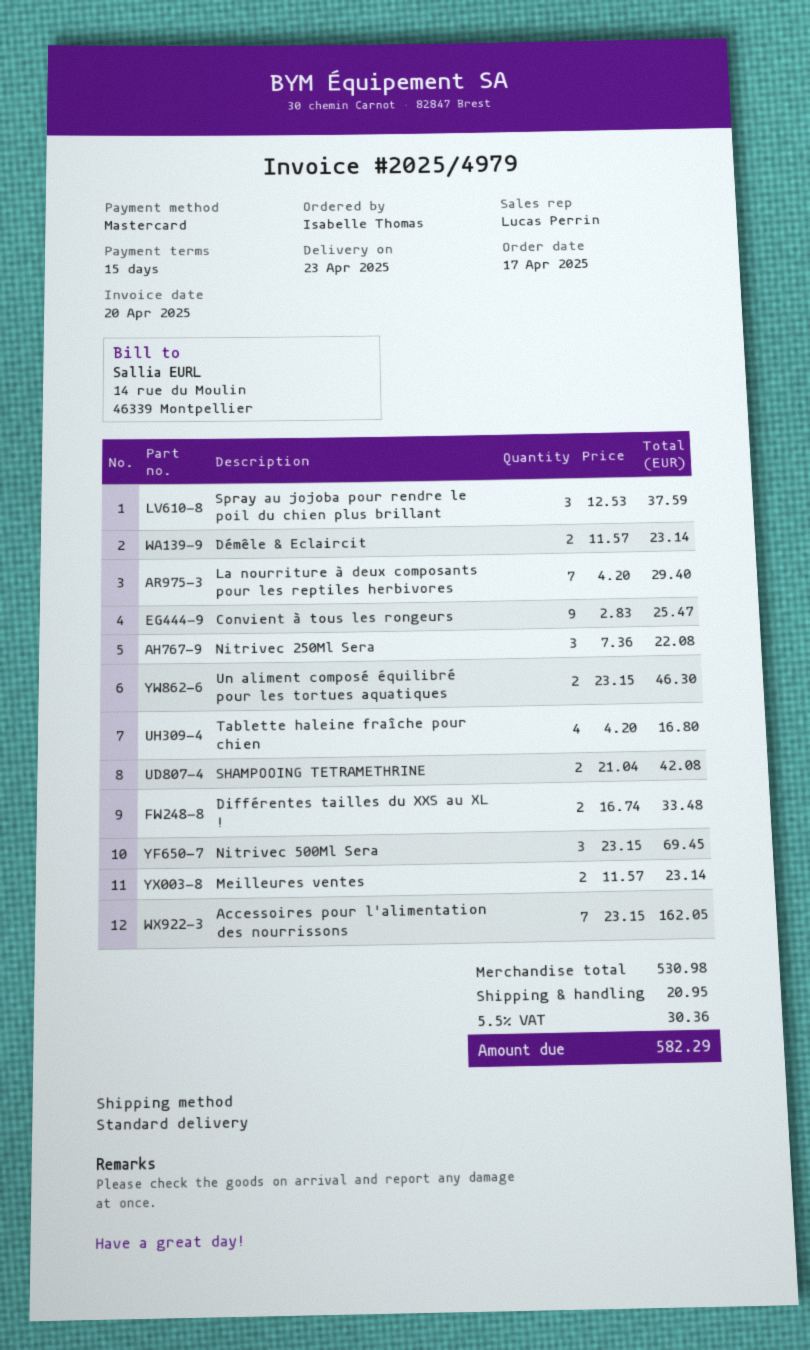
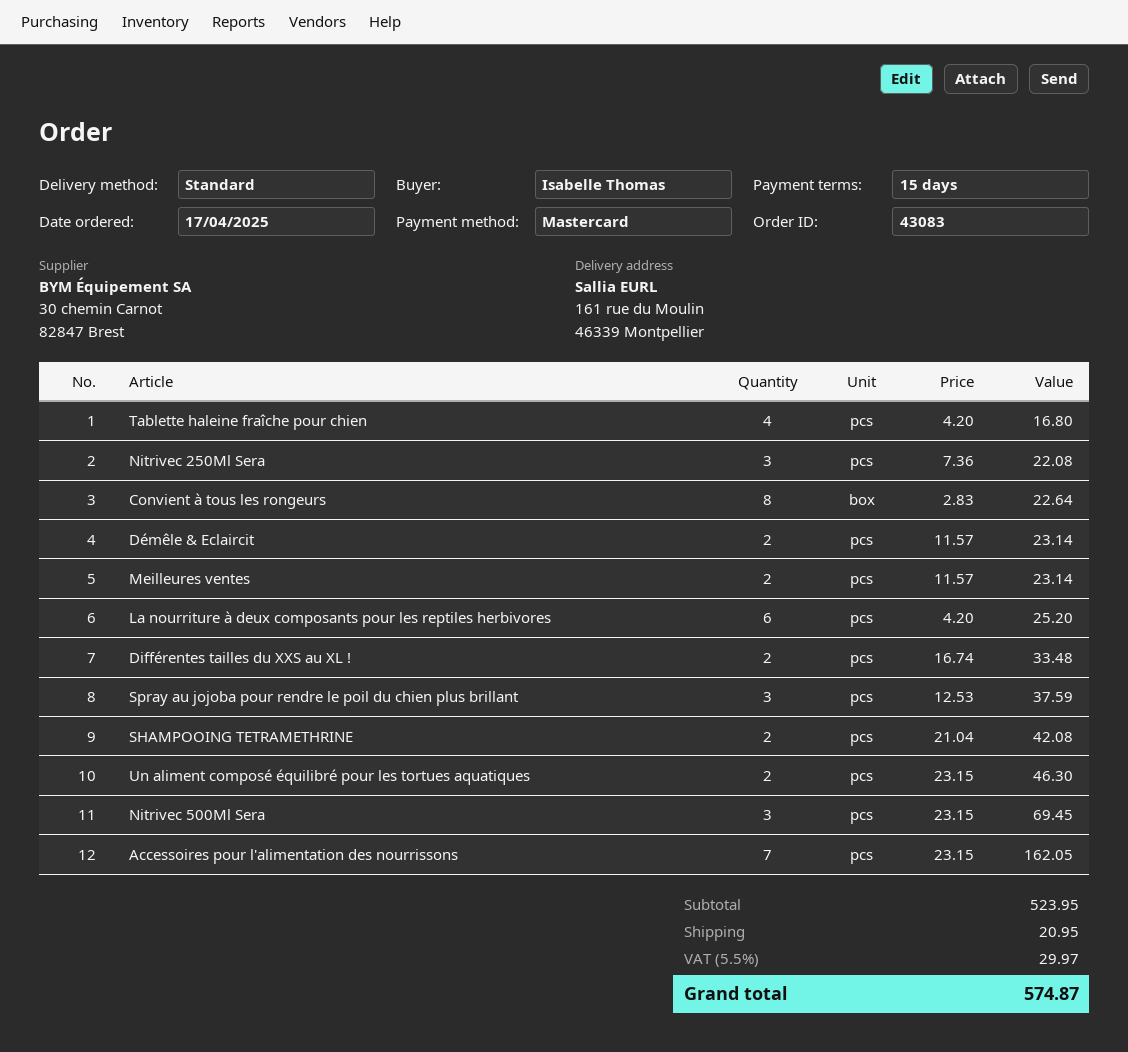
La nourriture à deux composants pour les reptiles herbivores: 7 x 4.20 = 29.40 -> 6 x 4.20 = 25.20
Convient à tous les rongeurs: 9 x 2.83 = 25.47 -> 8 x 2.83 = 22.64
subtotal: 530.98 -> 523.95
tax: 5.5% = 30.36 -> 5.5% = 29.97
total: 582.29 -> 574.87

